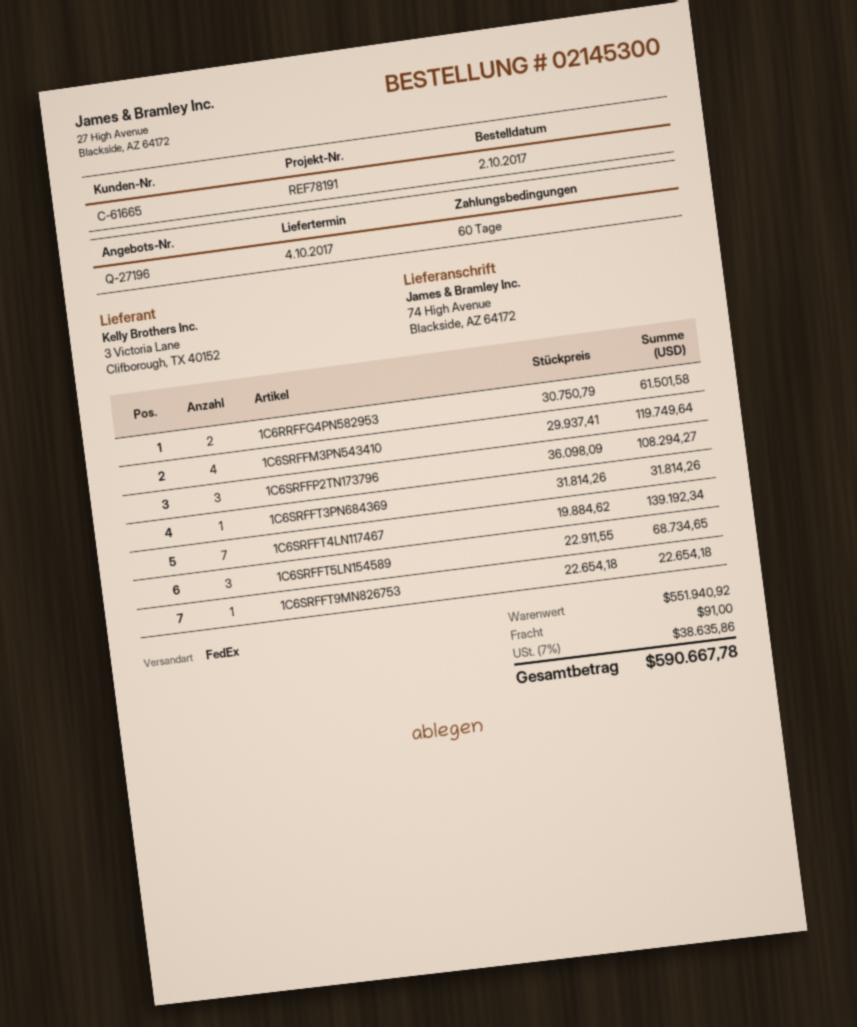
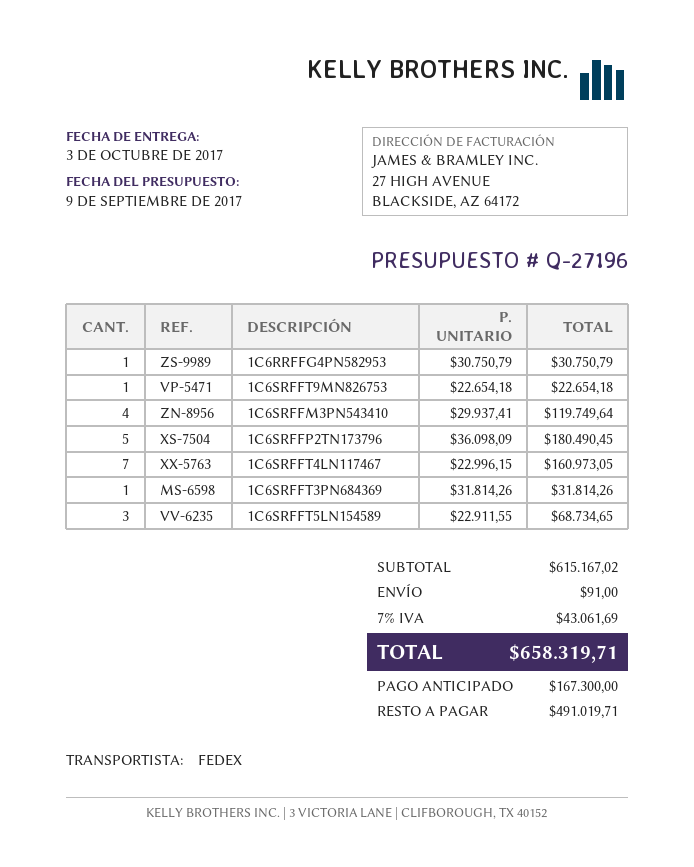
delivery date: 2017-10-04 -> 2017-10-03
1C6RRFFG4PN582953: 2 x 30750.79 = 61501.58 -> 1 x 30750.79 = 30750.79
1C6SRFFP2TN173796: 3 x 36098.09 = 108294.27 -> 5 x 36098.09 = 180490.45
1C6SRFFT4LN117467: 7 x 19884.62 = 139192.34 -> 7 x 22996.15 = 160973.05
subtotal: 551940.92 -> 615167.02
tax: 7% = 38635.86 -> 7% = 43061.69
total: 590667.78 -> 658319.71

